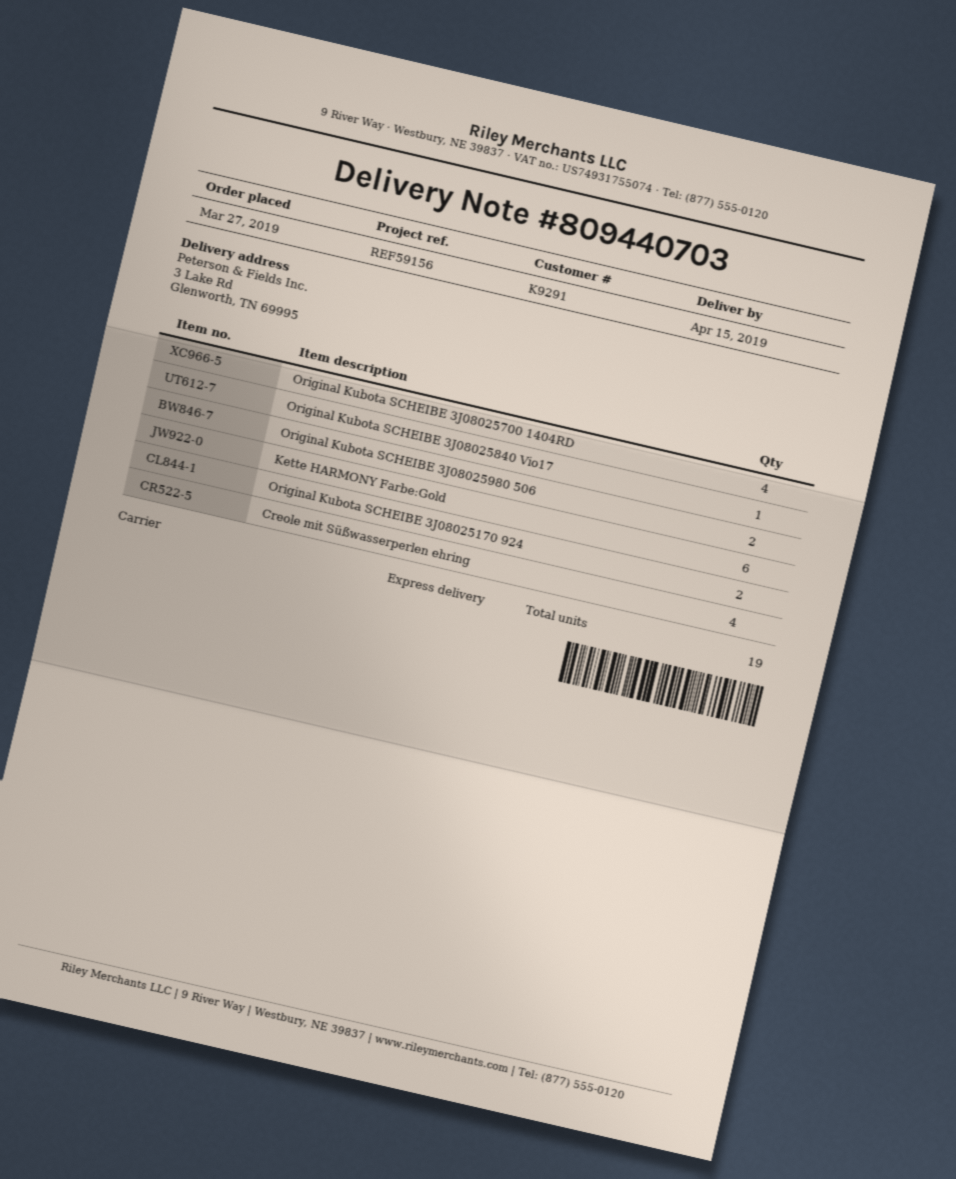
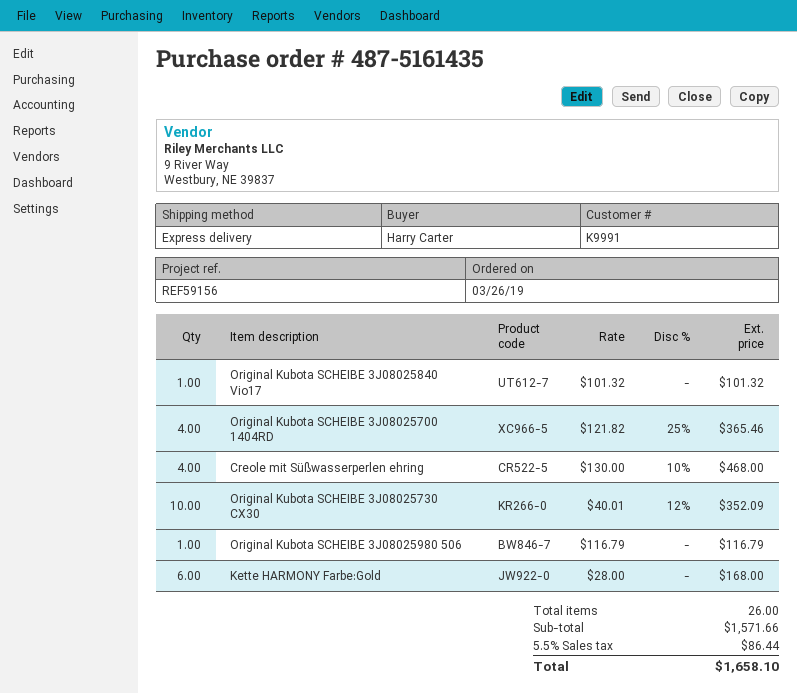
order date: 2019-03-27 -> 2019-03-26
customer number: K9291 -> K9991
Original Kubota SCHEIBE 3J08025980 506: 2 -> 1
Original Kubota SCHEIBE 3J08025170 924: 2 -> none
Original Kubota SCHEIBE 3J08025730 CX30: none -> 10
total quantity: 19 -> 26

